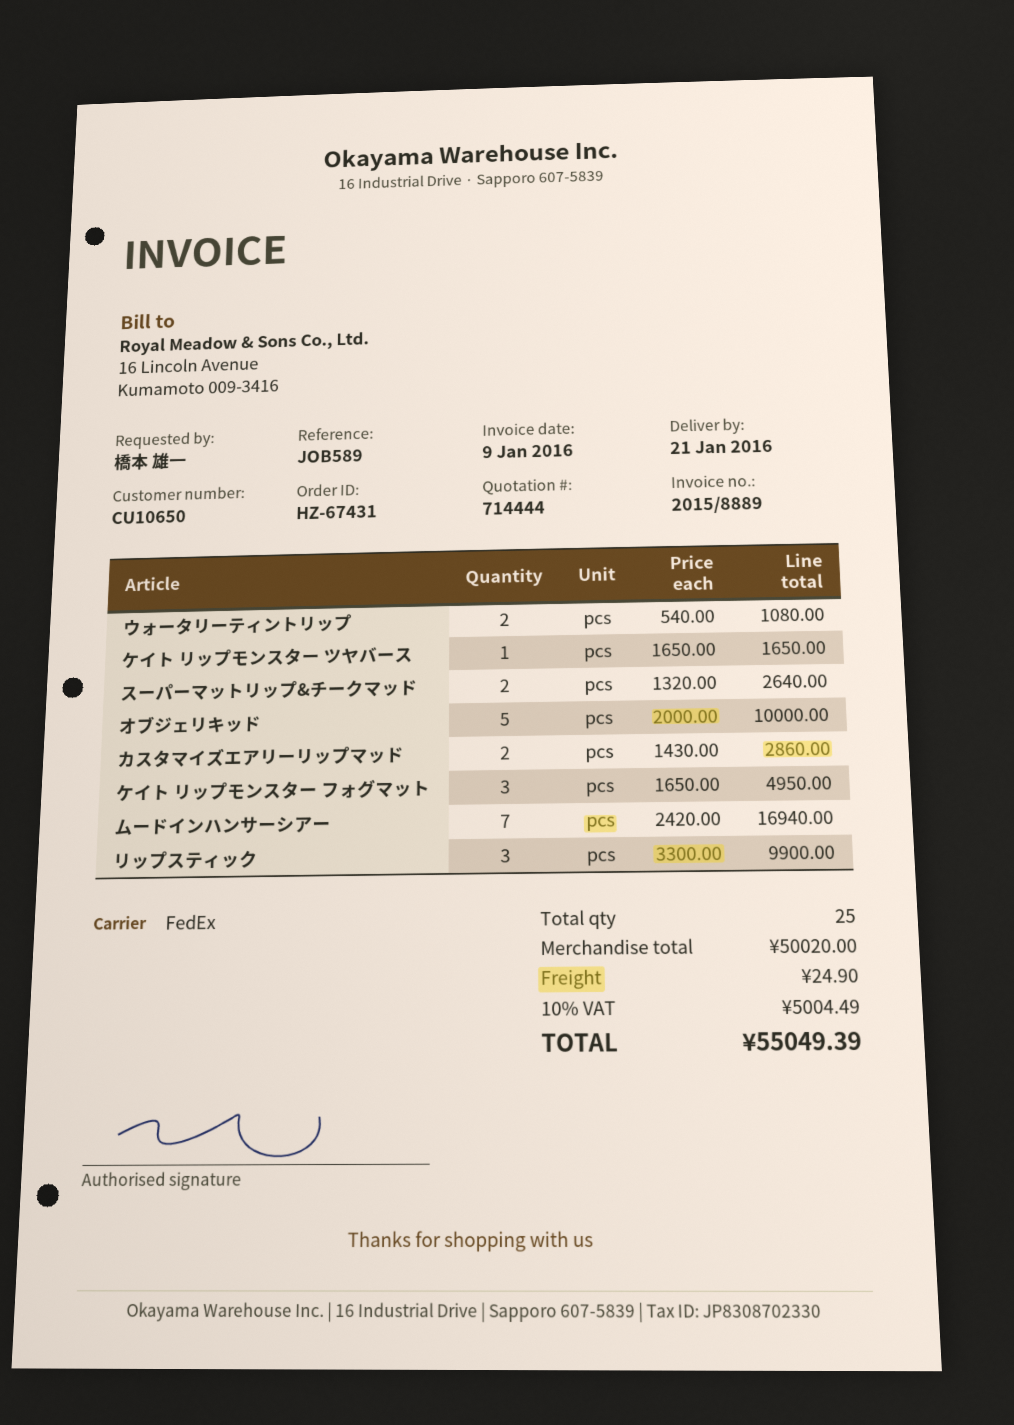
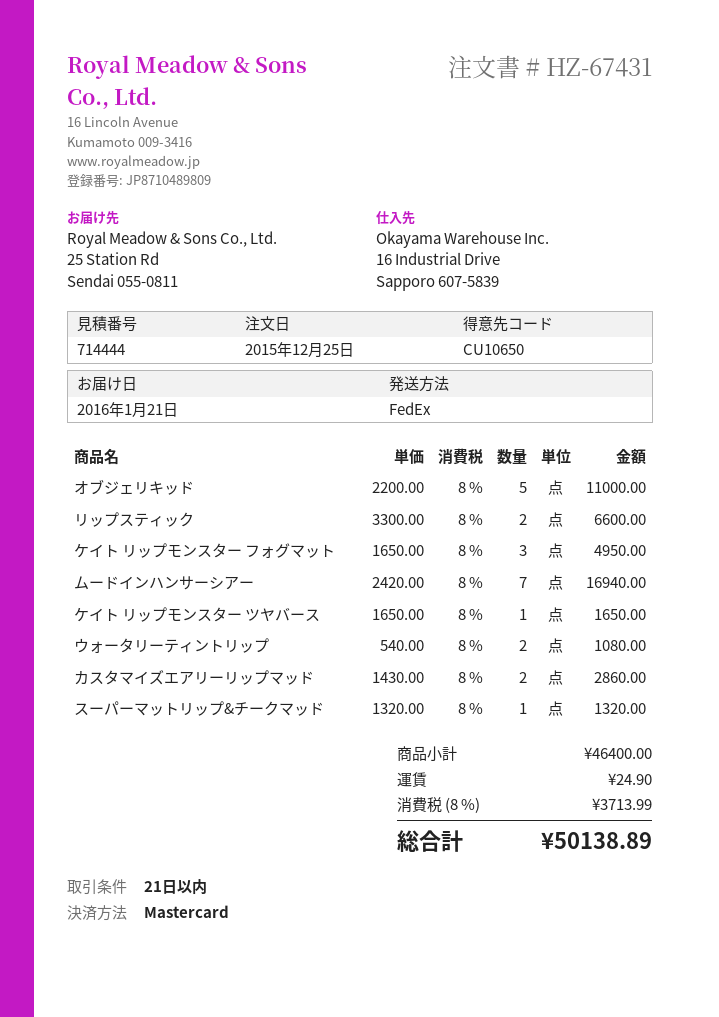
スーパーマットリップ&チークマッド: 2 x 1320.00 = 2640.00 -> 1 x 1320.00 = 1320.00
オブジェリキッド: 5 x 2000.00 = 10000.00 -> 5 x 2200.00 = 11000.00
リップスティック: 3 x 3300.00 = 9900.00 -> 2 x 3300.00 = 6600.00
subtotal: 50020.00 -> 46400.00
tax: 10% = 5004.49 -> 8% = 3713.99
total: 55049.39 -> 50138.89

